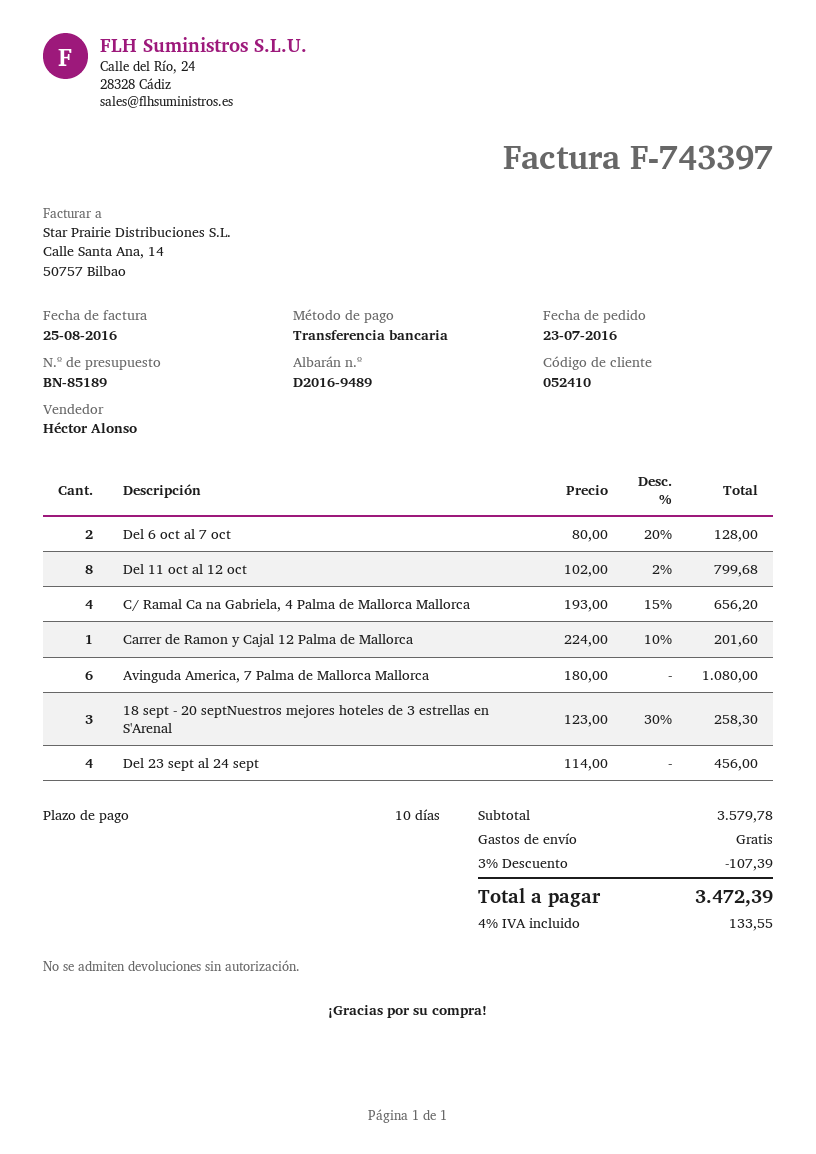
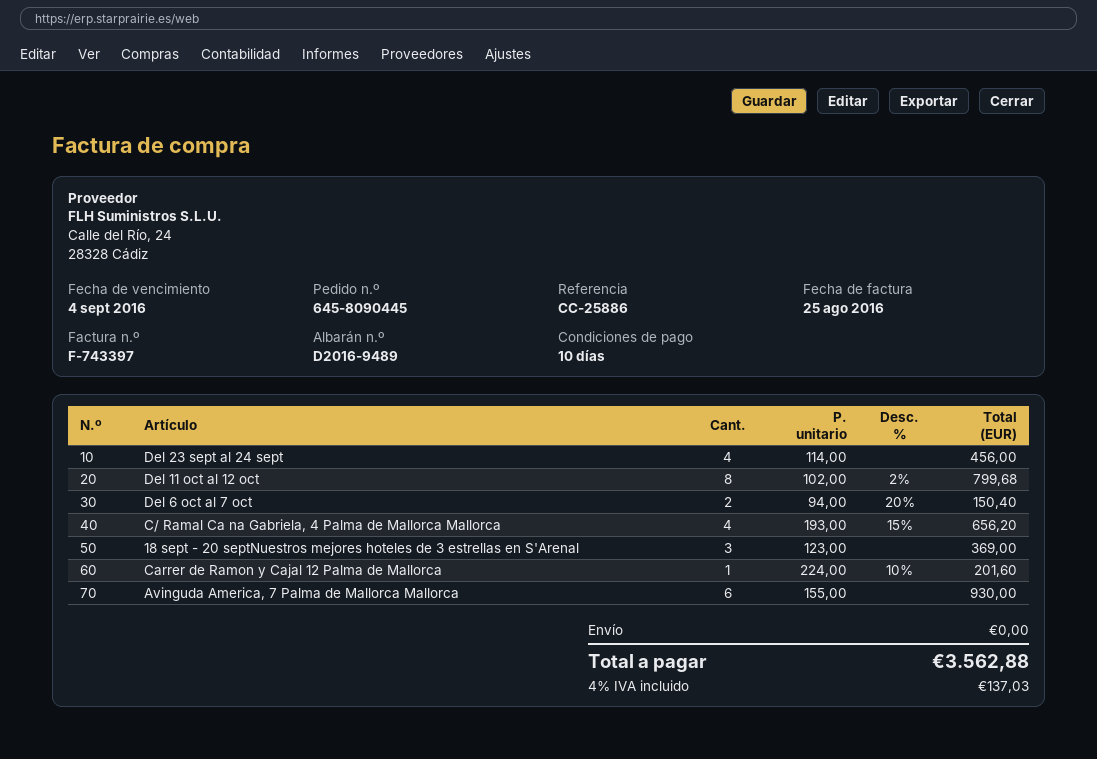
Del 6 oct al 7 oct: 2 x 80.00 - 20% = 128.00 -> 2 x 94.00 - 20% = 150.40
Avinguda America, 7 Palma de Mallorca Mallorca: 6 x 180.00 = 1080.00 -> 6 x 155.00 = 930.00
18 sept - 20 septNuestros mejores hoteles de 3 estrellas en S'Arenal: 3 x 123.00 - 30% = 258.30 -> 3 x 123.00 = 369.00
discount: 3% = 107.39 -> none
tax: 4% = 133.55 -> 4% = 137.03
total: 3472.39 -> 3562.88

